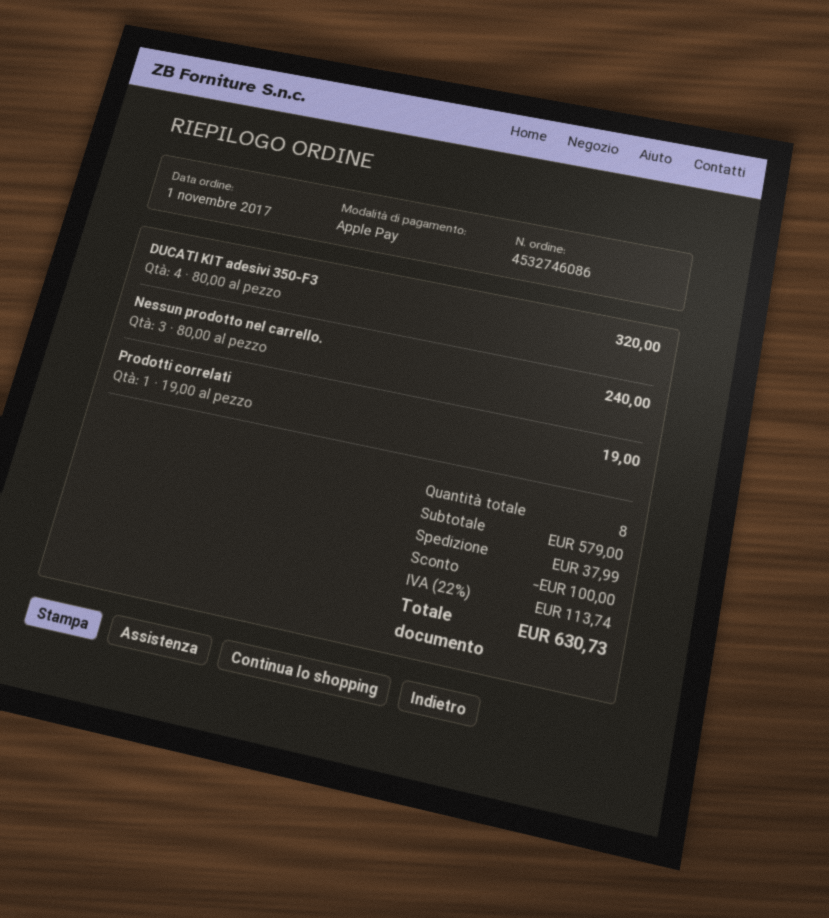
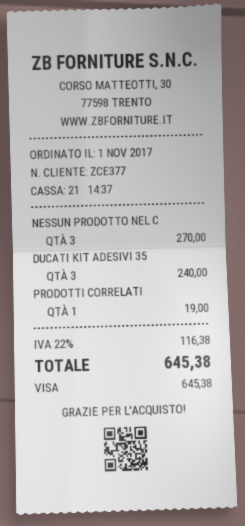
payment method: Apple Pay -> Visa
DUCATI KIT adesivi 350-F3: 4 for 320.00 -> 3 for 240.00
Nessun prodotto nel carrello.: 3 for 240.00 -> 3 for 270.00
discount: 100.00 -> none
shipping: 37.99 -> none
tax: 22% = 113.74 -> 22% = 116.38
total: 630.73 -> 645.38

